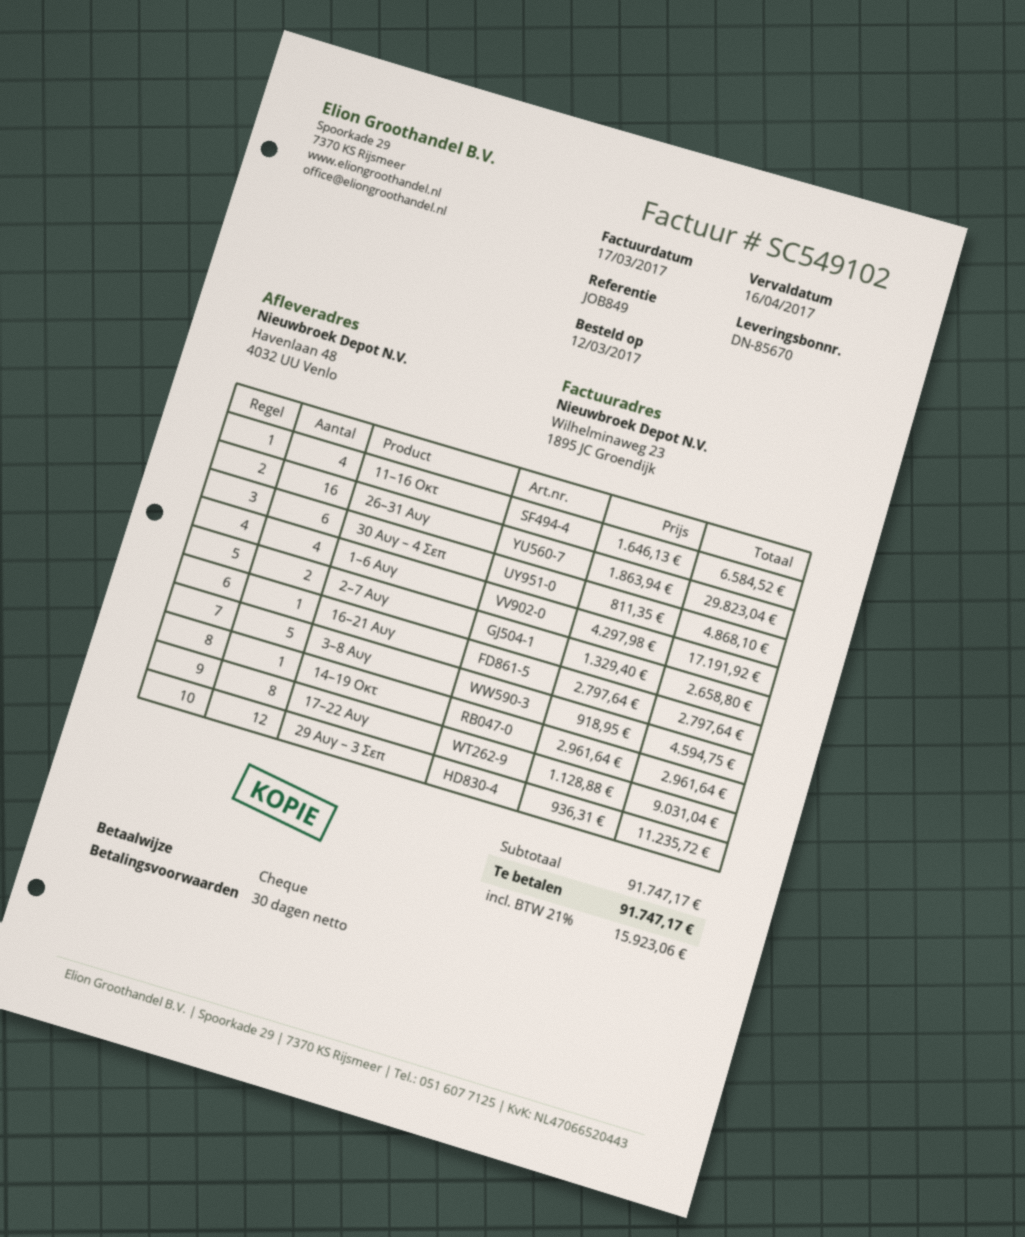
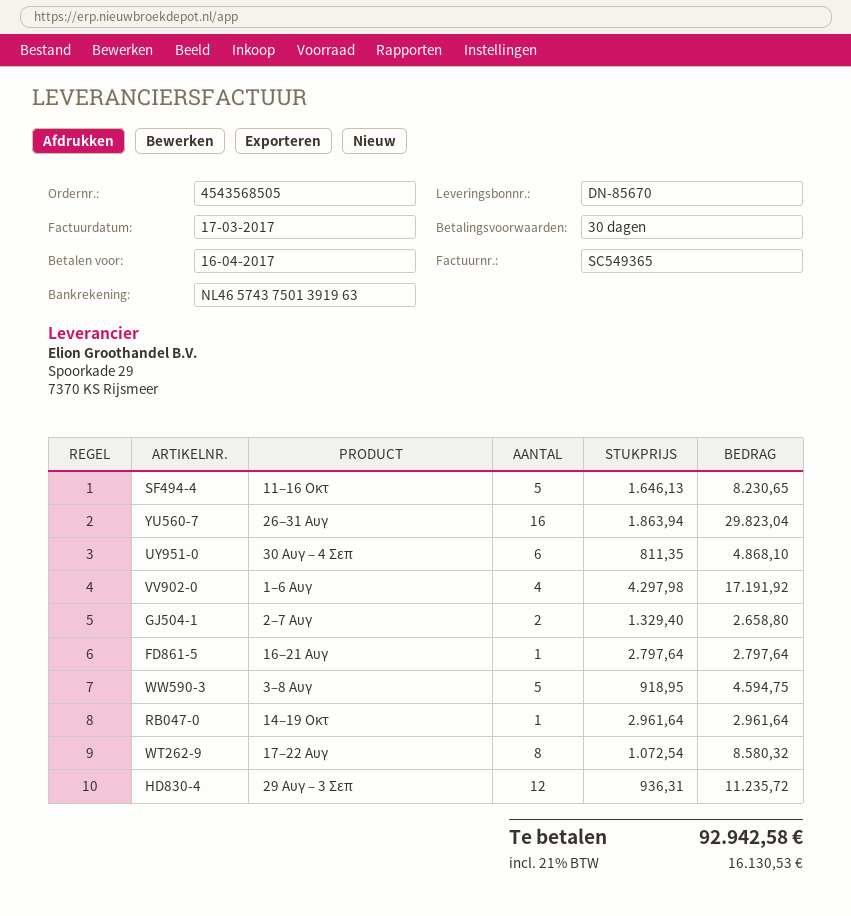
invoice number: SC549102 -> SC549365
11–16 Οκτ: 4 x 1646.13 = 6584.52 -> 5 x 1646.13 = 8230.65
17–22 Αυγ: 8 x 1128.88 = 9031.04 -> 8 x 1072.54 = 8580.32
tax: 21% = 15923.06 -> 21% = 16130.53
total: 91747.17 -> 92942.58

